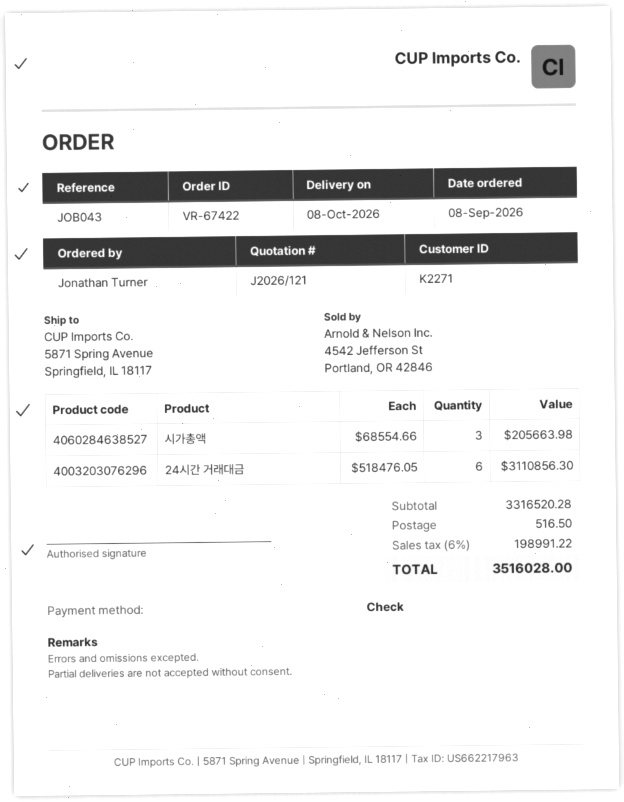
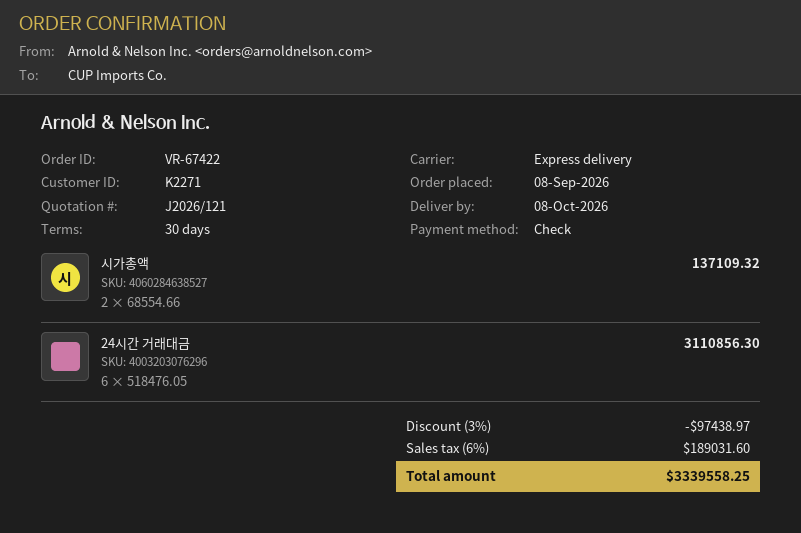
시가총액: 3 x 68554.66 = 205663.98 -> 2 x 68554.66 = 137109.32
discount: none -> 3% = 97438.97
shipping: 516.50 -> none
tax: 6% = 198991.22 -> 6% = 189031.60
total: 3516028.00 -> 3339558.25

